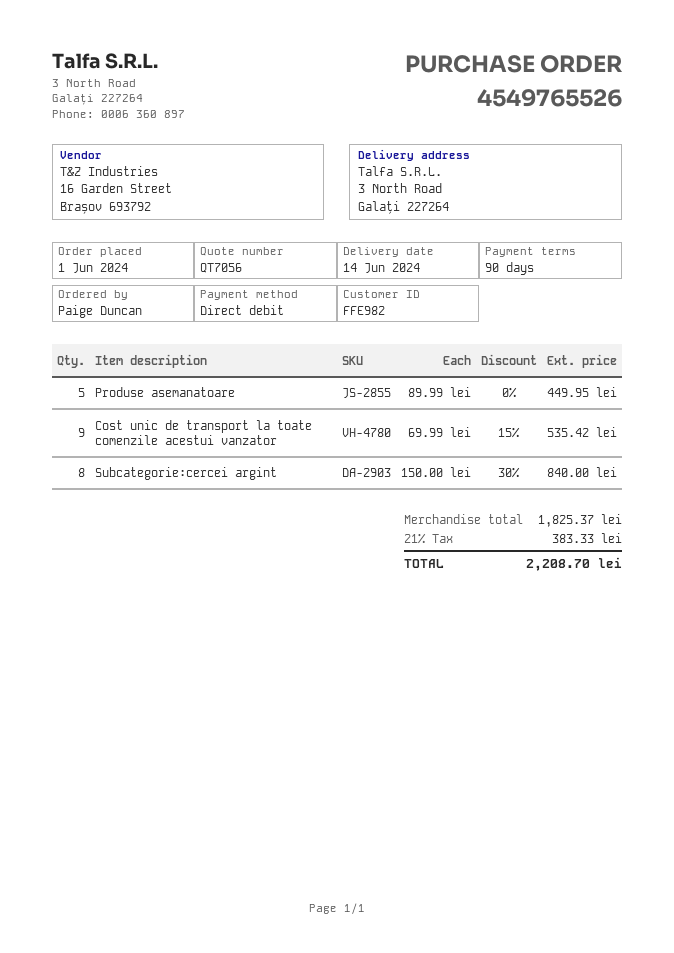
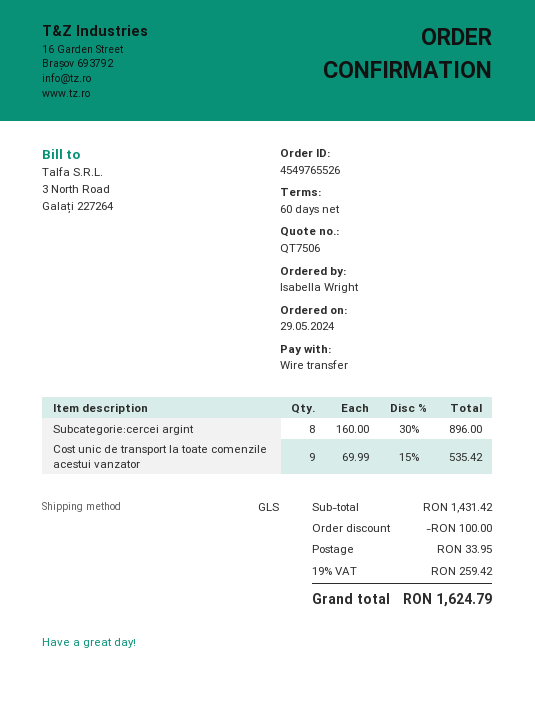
quote number: QT7056 -> QT7506
order date: 2024-06-01 -> 2024-05-29
payment terms: 90 days -> 60 days
ordered by: Paige Duncan -> Isabella Wright
payment method: direct debit -> bank transfer
Produse asemanatoare: 5 x 89.99 = 449.95 -> none
Subcategorie:cercei argint: 8 x 150.00 - 30% = 840.00 -> 8 x 160.00 - 30% = 896.00
subtotal: 1825.37 -> 1431.42
discount: none -> 100.00
shipping: none -> 33.95
tax: 21% = 383.33 -> 19% = 259.42
total: 2208.70 -> 1624.79

